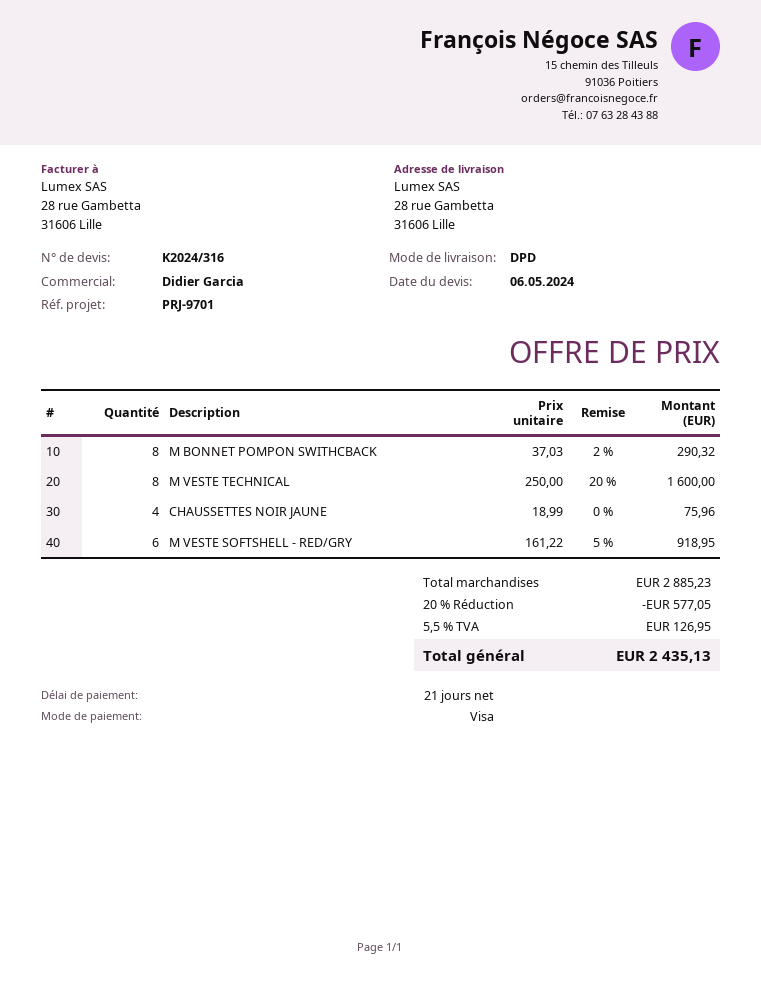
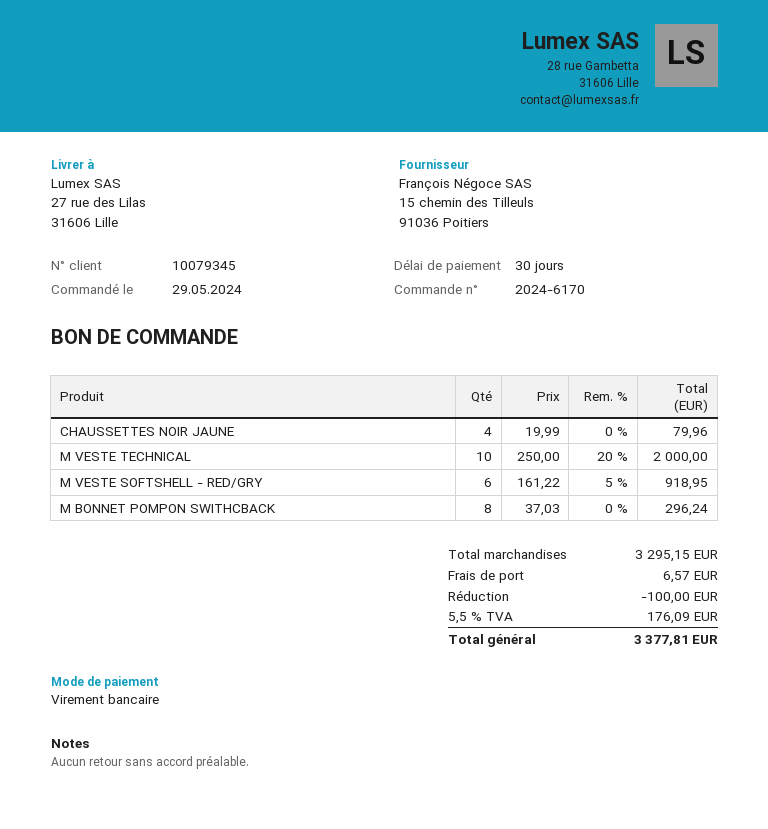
payment terms: 21 days -> 30 days
payment method: Visa -> bank transfer
ship to: 28 rue Gambetta, 31606 Lille -> 27 rue des Lilas, 31606 Lille
M BONNET POMPON SWITHCBACK: 8 x 37.03 - 2% = 290.32 -> 8 x 37.03 = 296.24
M VESTE TECHNICAL: 8 x 250.00 - 20% = 1600.00 -> 10 x 250.00 - 20% = 2000.00
CHAUSSETTES NOIR JAUNE: 4 x 18.99 = 75.96 -> 4 x 19.99 = 79.96
subtotal: 2885.23 -> 3295.15
discount: 577.05 -> 100.00
shipping: none -> 6.57
tax: 5.5% = 126.95 -> 5.5% = 176.09
total: 2435.13 -> 3377.81

